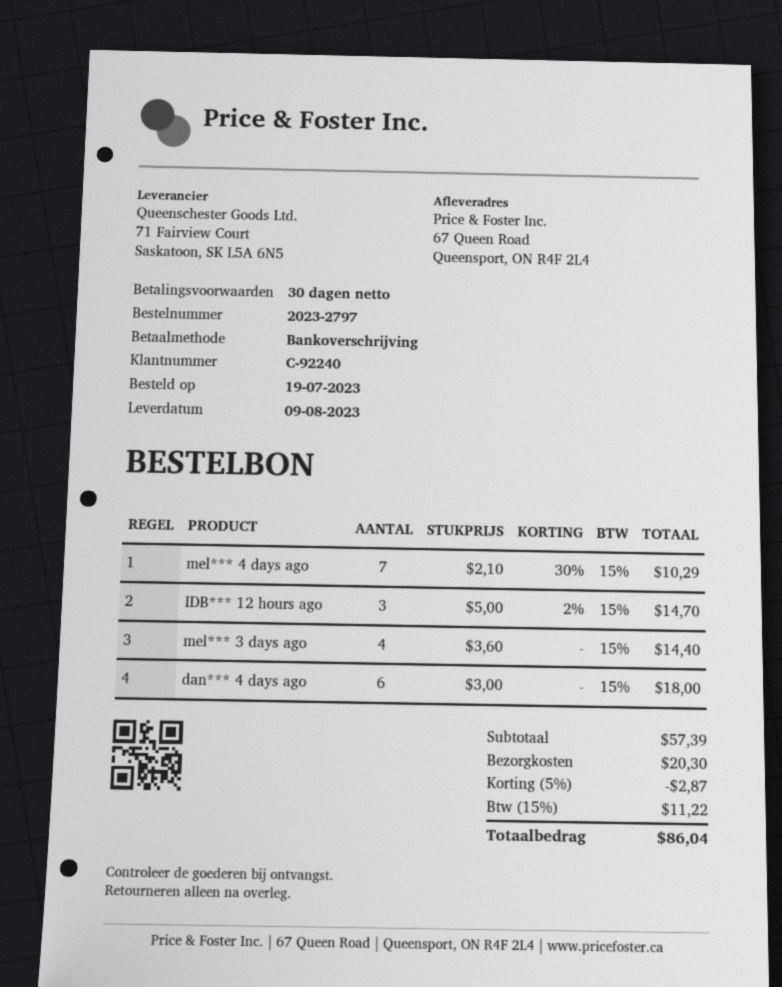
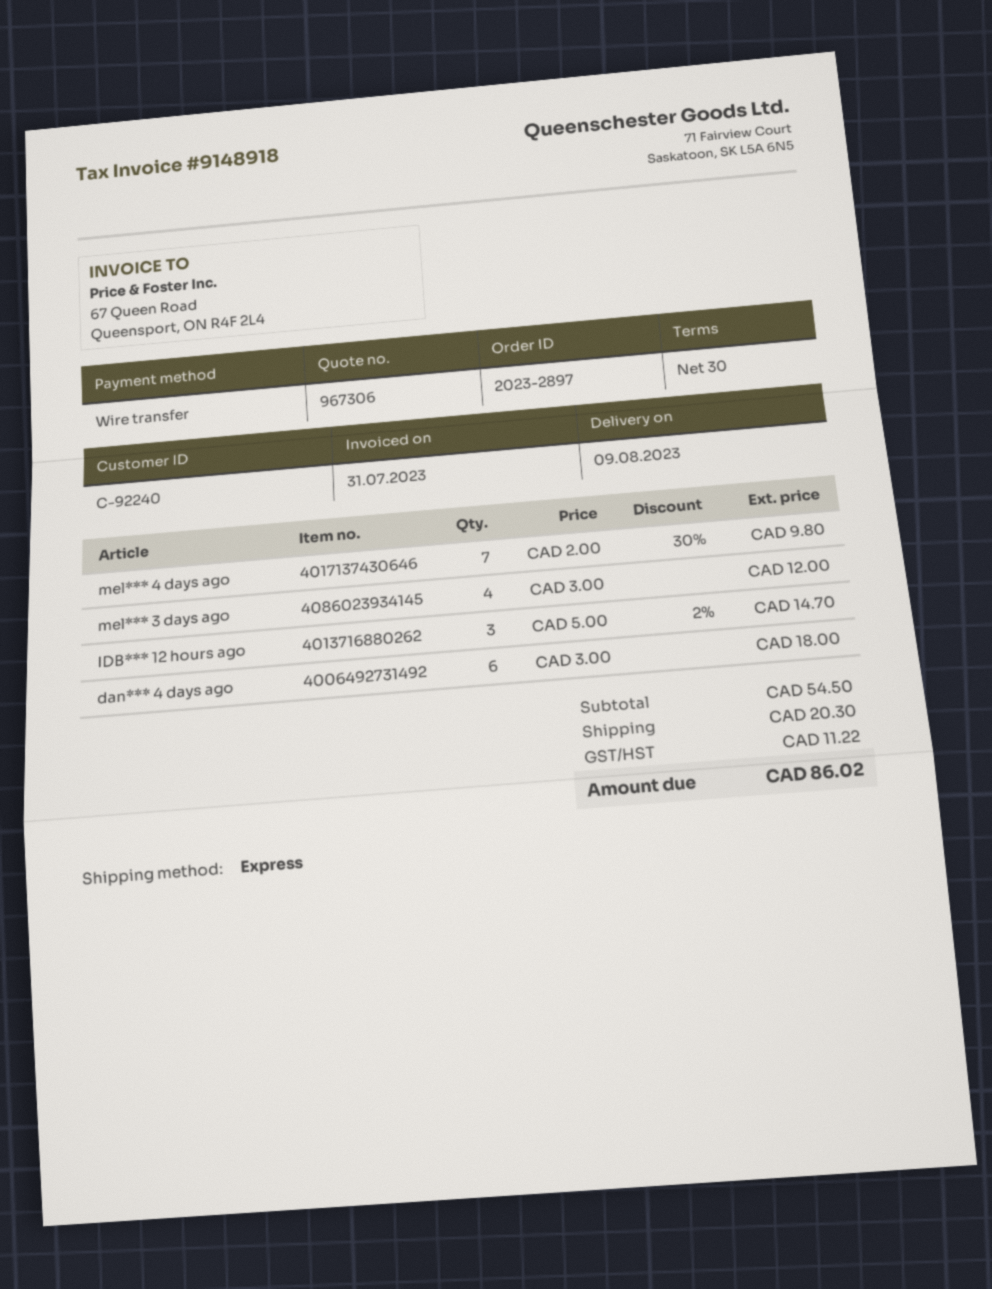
order number: 2023-2797 -> 2023-2897
mel*** 4 days ago: 7 x 2.10 - 30% = 10.29 -> 7 x 2.00 - 30% = 9.80
mel*** 3 days ago: 4 x 3.60 = 14.40 -> 4 x 3.00 = 12.00
subtotal: 57.39 -> 54.50
discount: 5% = 2.87 -> none
total: 86.04 -> 86.02

